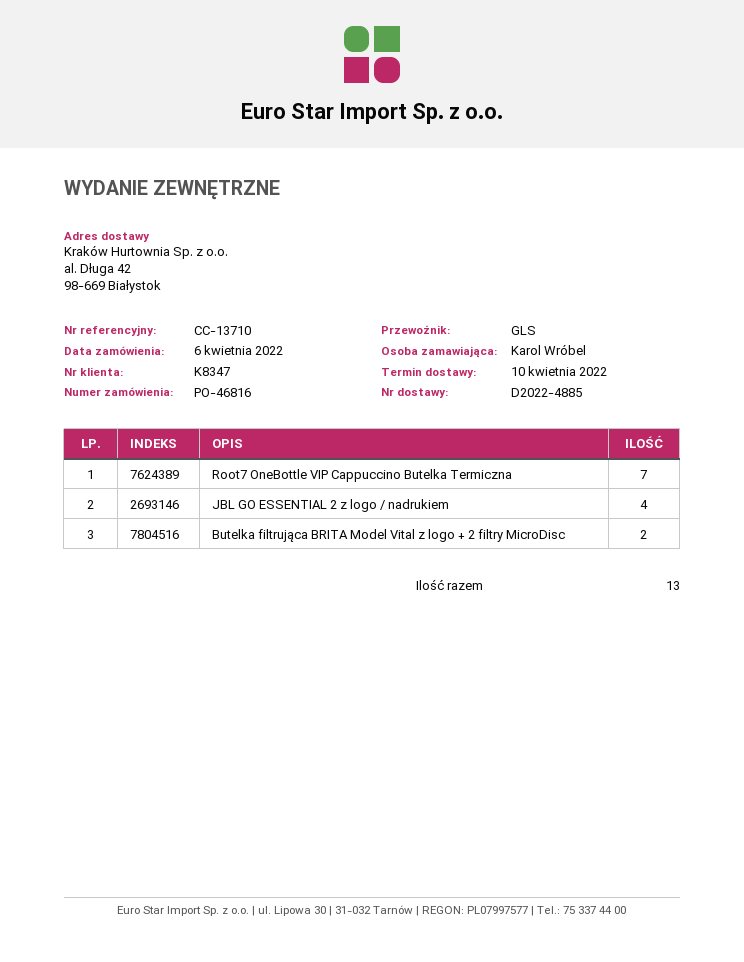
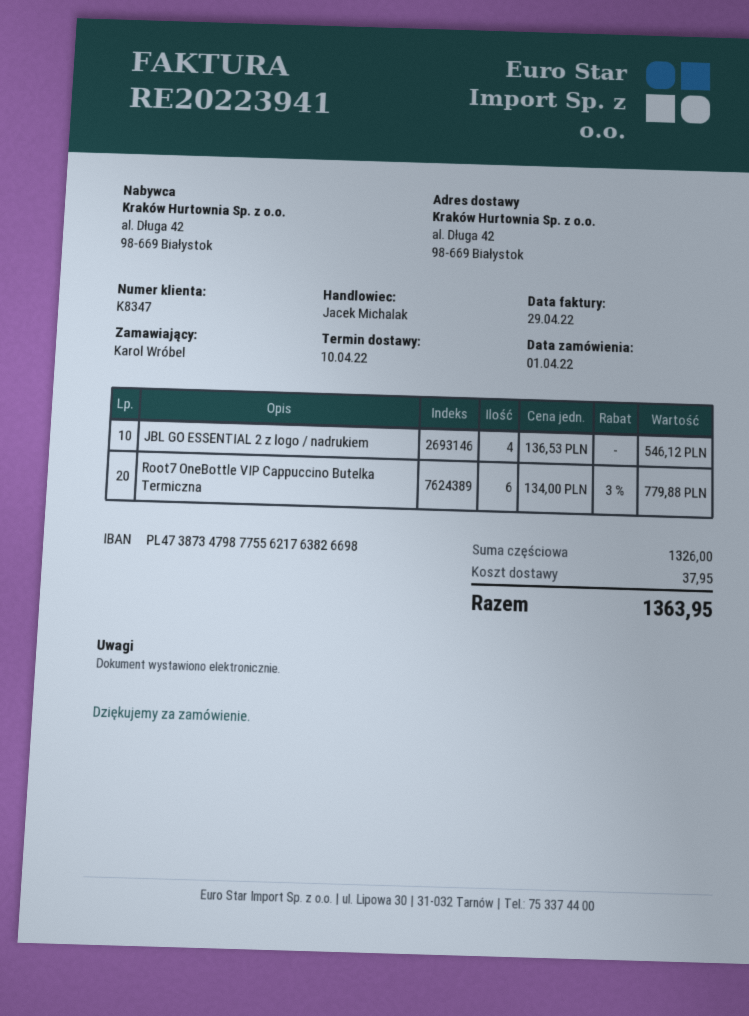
order date: 2022-04-06 -> 2022-04-01
Root7 OneBottle VIP Cappuccino Butelka Termiczna: 7 -> 6
Butelka filtrująca BRITA Model Vital z logo + 2 filtry MicroDisc: 2 -> none

